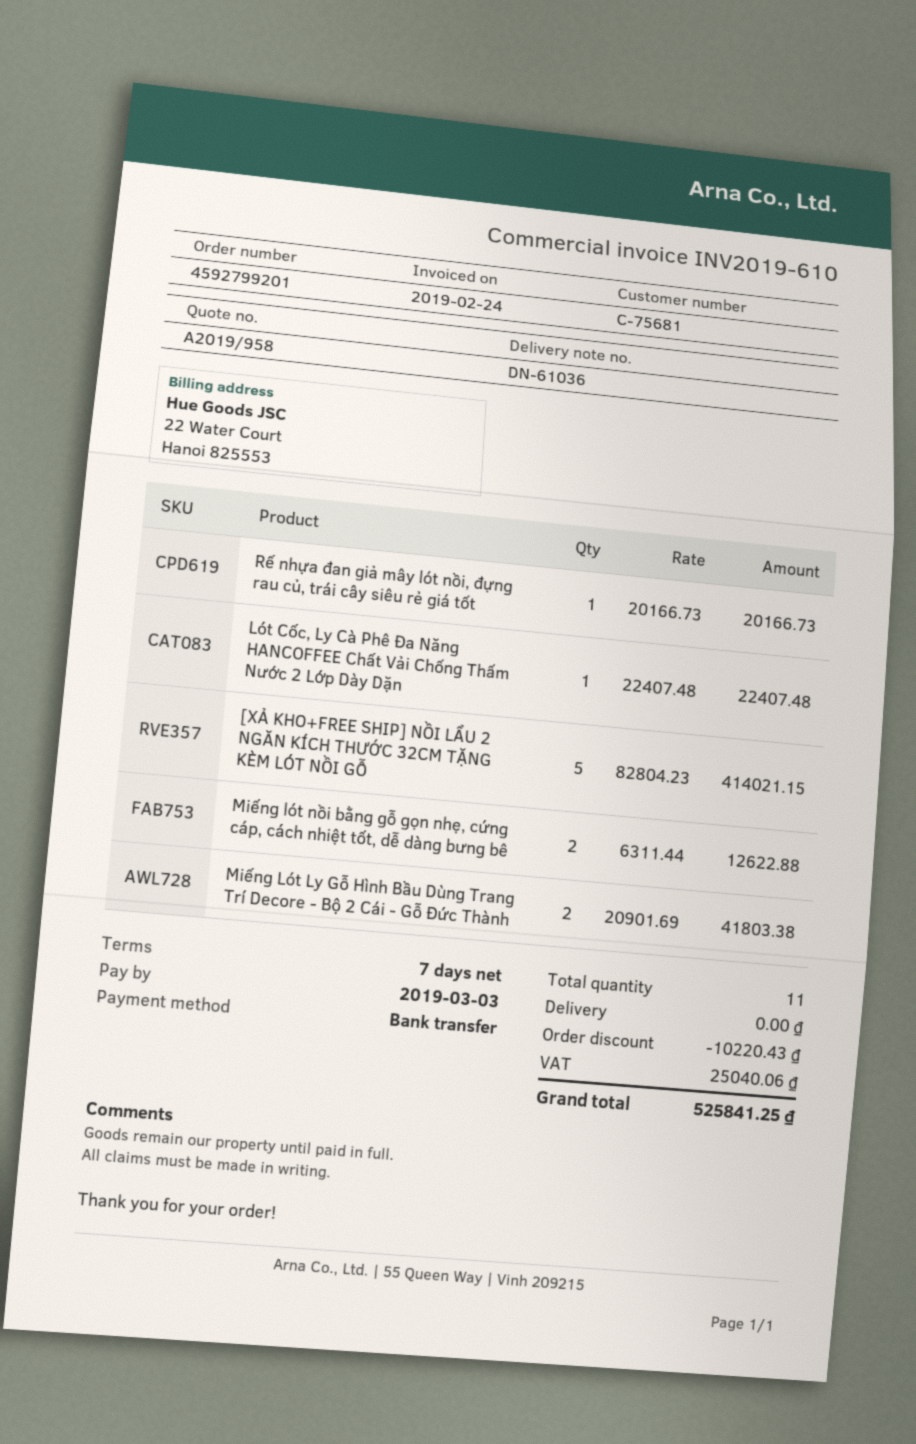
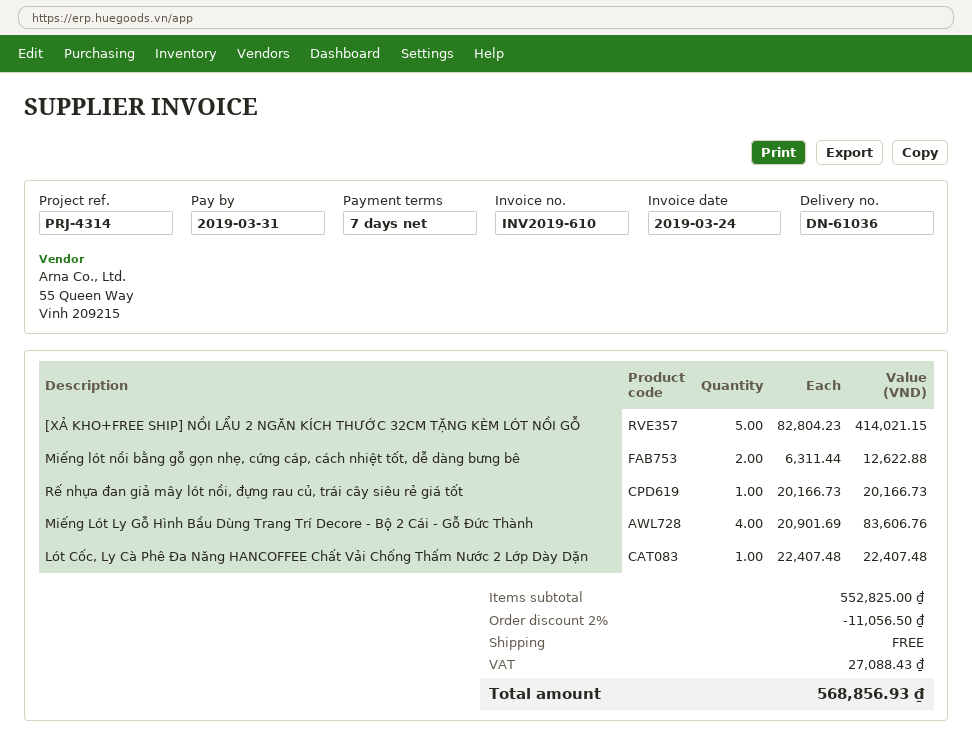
invoice date: 2019-02-24 -> 2019-03-24
due date: 2019-03-03 -> 2019-03-31
Miếng Lót Ly Gỗ Hình Bầu Dùng Trang Trí Decore - Bộ 2 Cái - Gỗ Đức Thành: 2 x 20901.69 = 41803.38 -> 4 x 20901.69 = 83606.76
discount: 10220.43 -> 11056.50
tax: 25040.06 -> 27088.43
total: 525841.25 -> 568856.93

